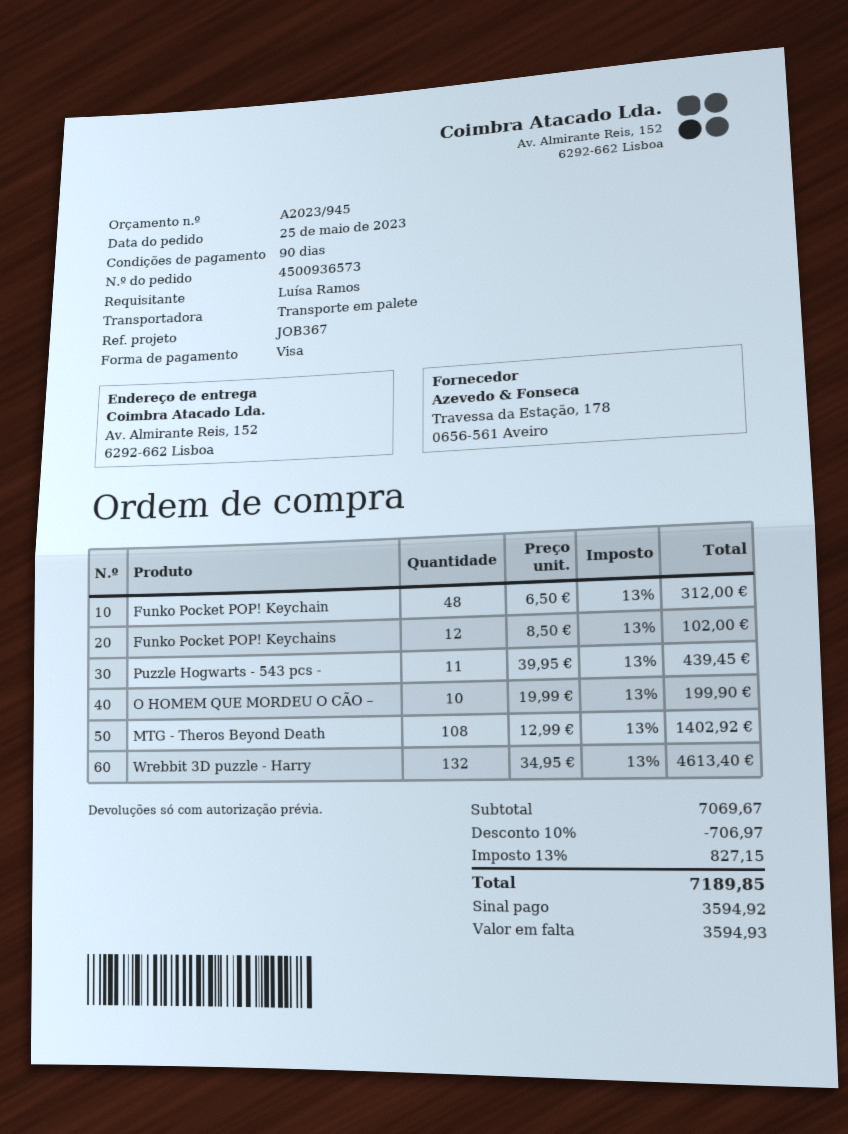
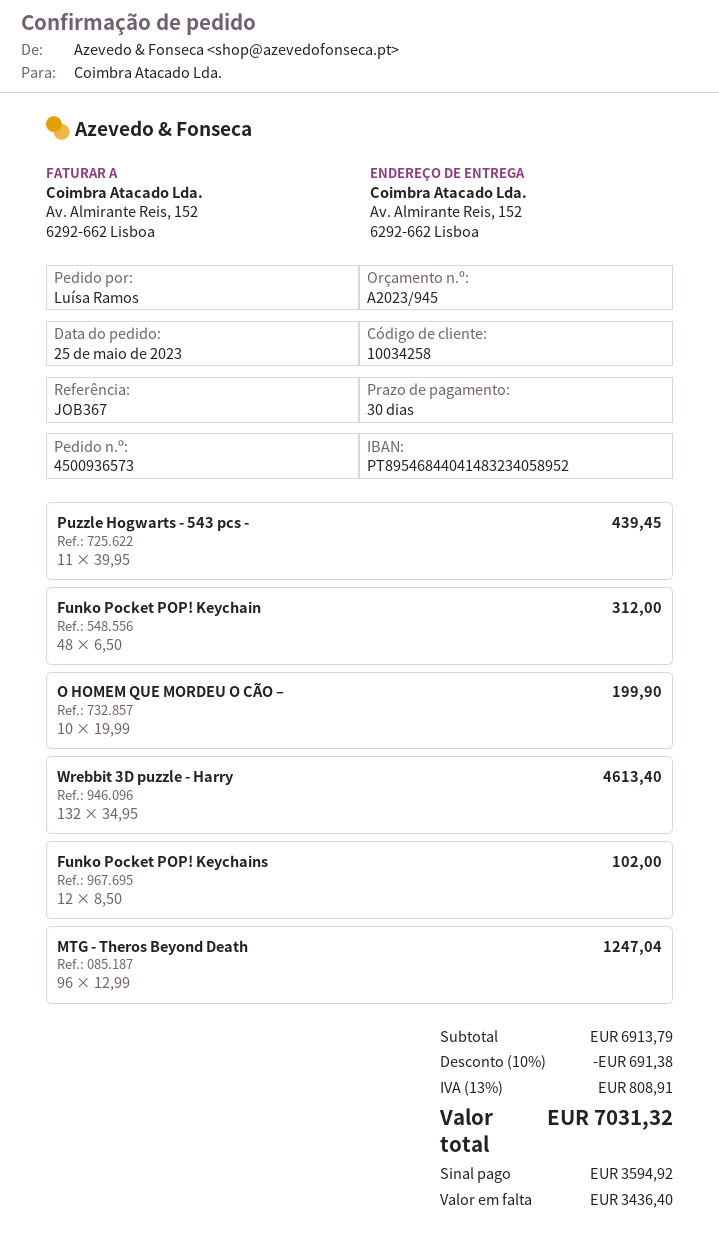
payment terms: 90 days -> 30 days
MTG - Theros Beyond Death: 108 x 12.99 = 1402.92 -> 96 x 12.99 = 1247.04
subtotal: 7069.67 -> 6913.79
discount: 10% = 706.97 -> 10% = 691.38
tax: 13% = 827.15 -> 13% = 808.91
total: 7189.85 -> 7031.32
balance: 3594.93 -> 3436.40

